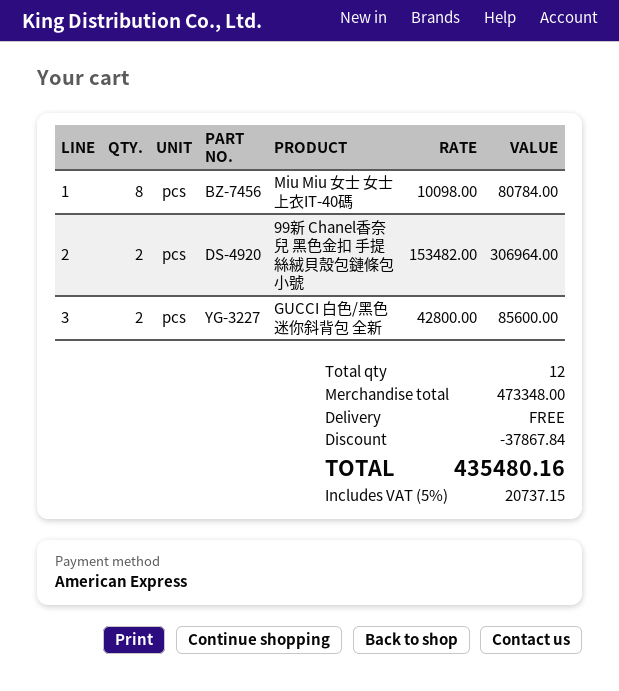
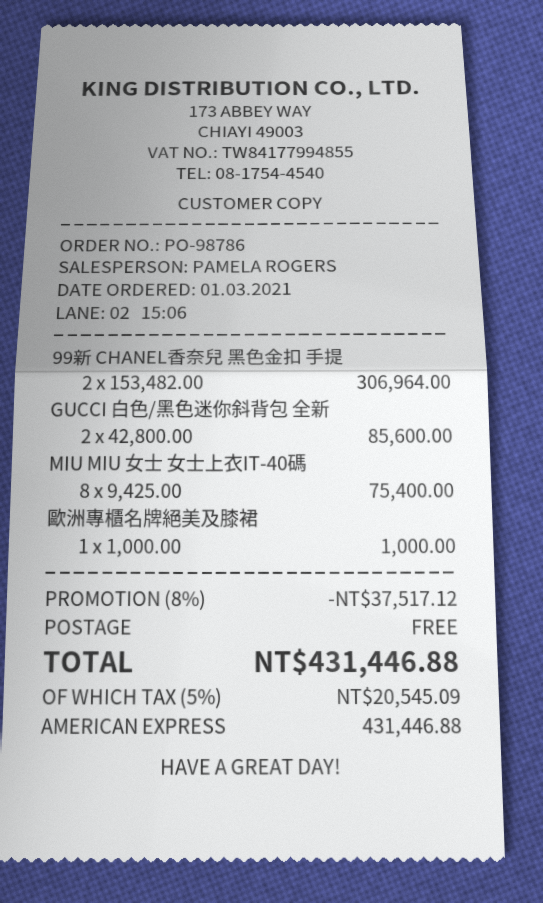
Miu Miu 女士 女士上衣IT-40碼: 8 x 10098.00 = 80784.00 -> 8 x 9425.00 = 75400.00
歐洲專櫃名牌絕美及膝裙: none -> 1 x 1000.00 = 1000.00
discount: 37867.84 -> 37517.12
tax: 5% = 20737.15 -> 5% = 20545.09
total: 435480.16 -> 431446.88

